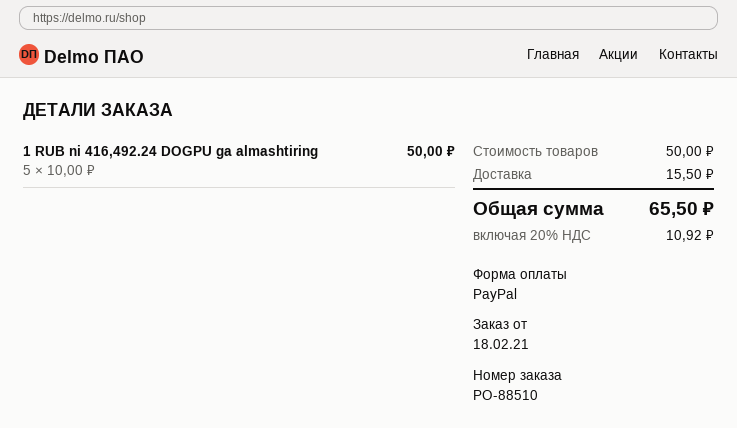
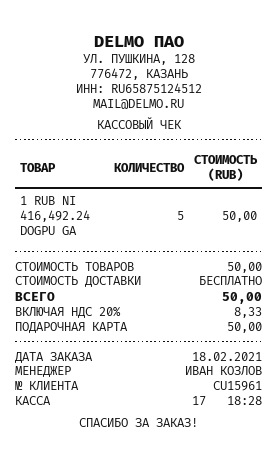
payment method: PayPal -> gift card
shipping: 15.50 -> 0.00
tax: 20% = 10.92 -> 20% = 8.33
total: 65.50 -> 50.00

